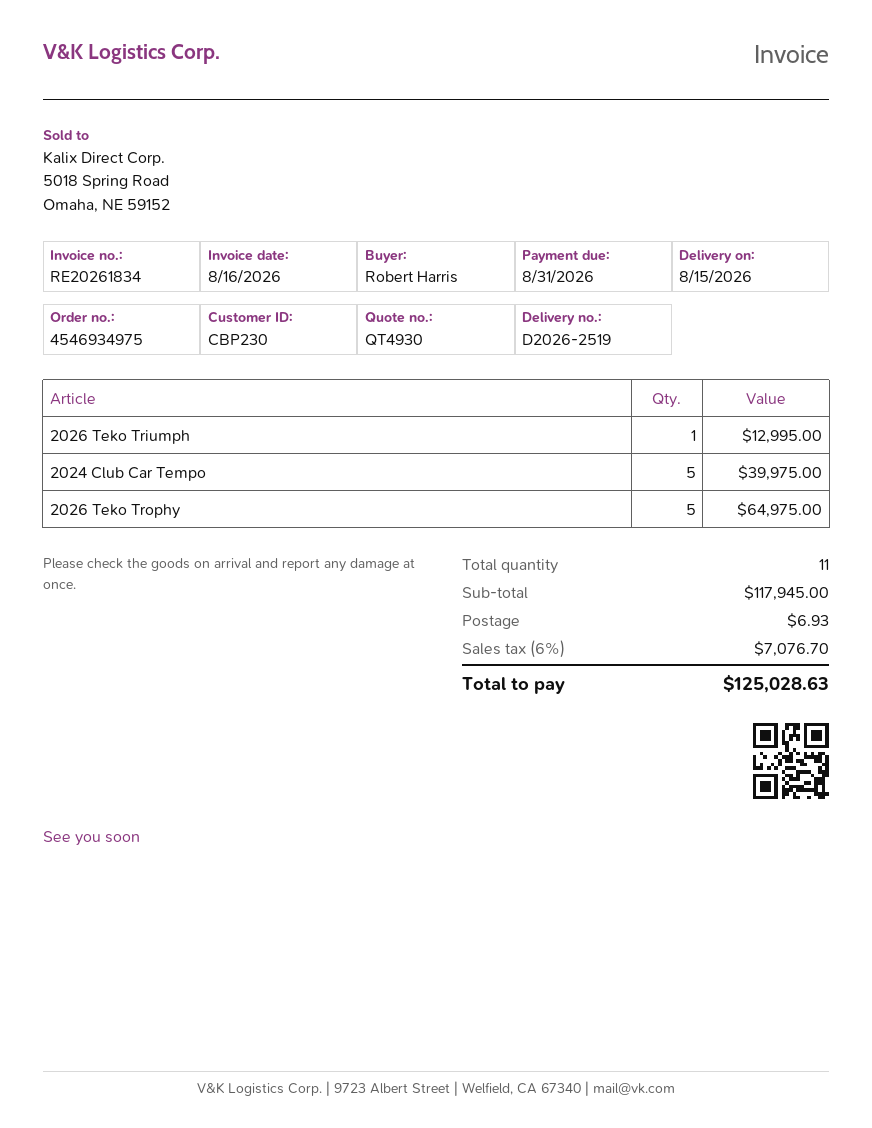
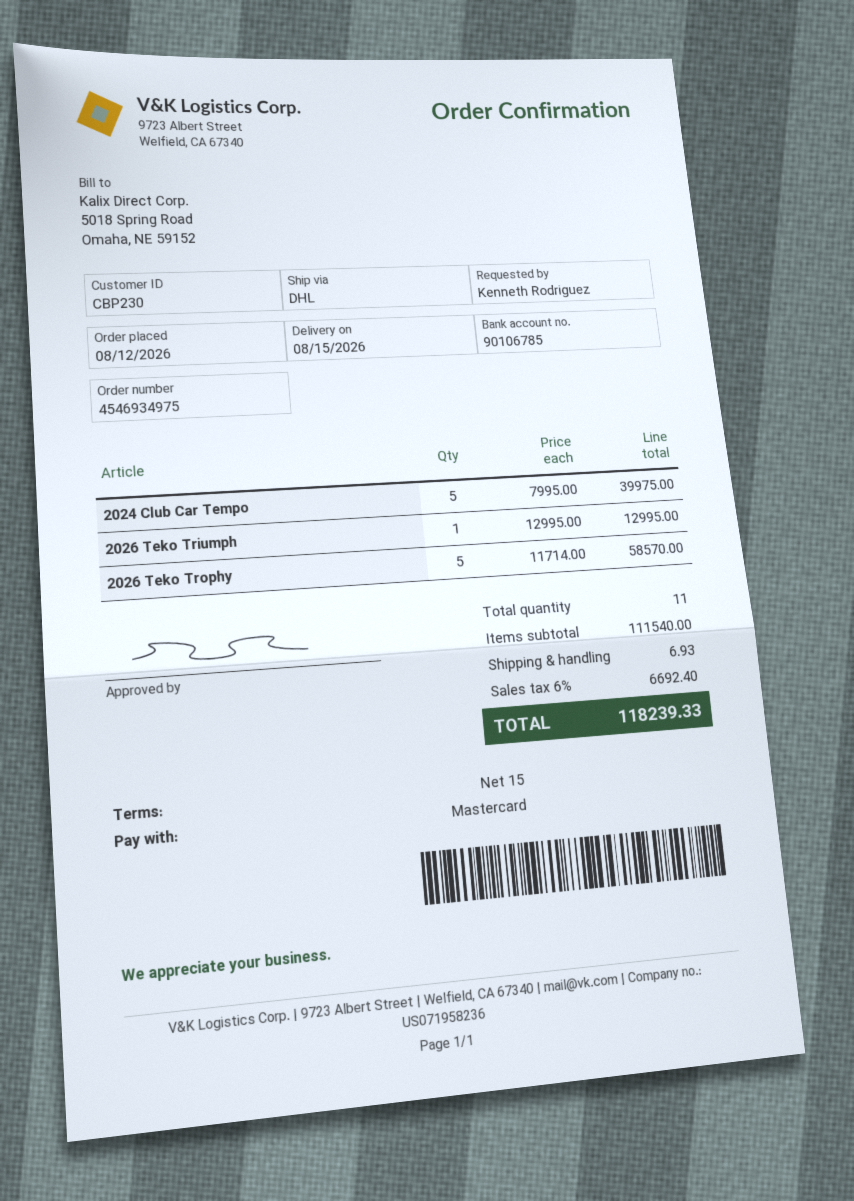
ordered by: Robert Harris -> Kenneth Rodriguez
2026 Teko Trophy: 5 for 64975.00 -> 5 for 58570.00
subtotal: 117945.00 -> 111540.00
tax: 6% = 7076.70 -> 6% = 6692.40
total: 125028.63 -> 118239.33

